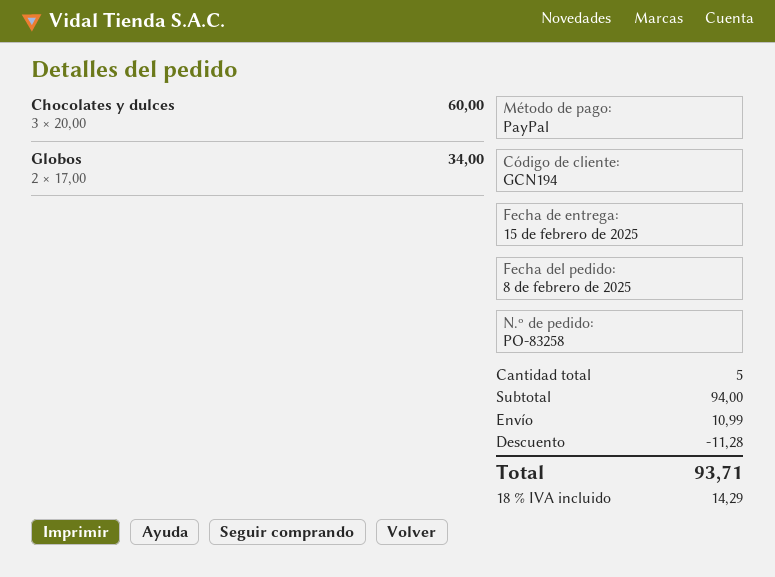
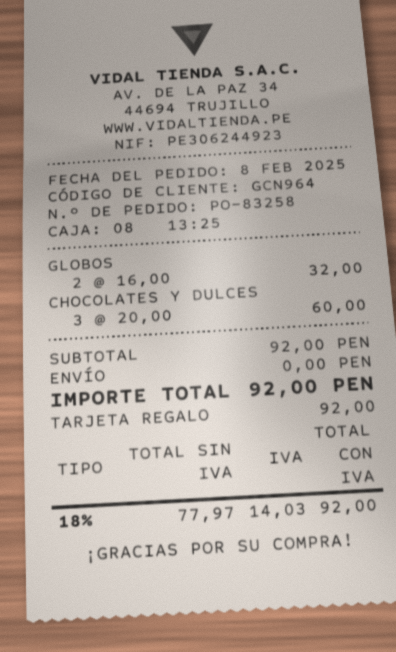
customer number: GCN194 -> GCN964
payment method: PayPal -> gift card
Globos: 2 x 17.00 = 34.00 -> 2 x 16.00 = 32.00
subtotal: 94.00 -> 92.00
discount: 11.28 -> none
shipping: 10.99 -> 0.00
tax: 18% = 14.29 -> 18% = 14.03
total: 93.71 -> 92.00

